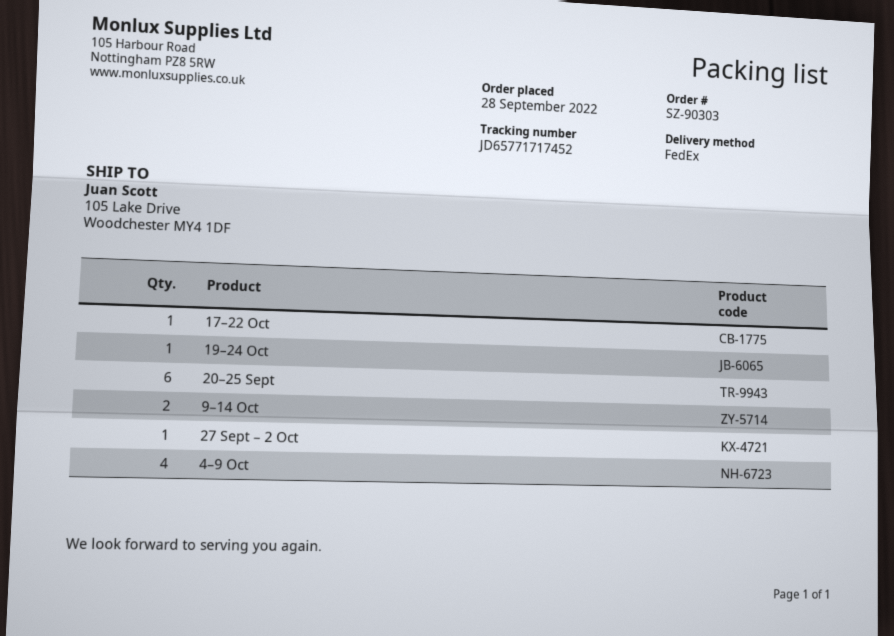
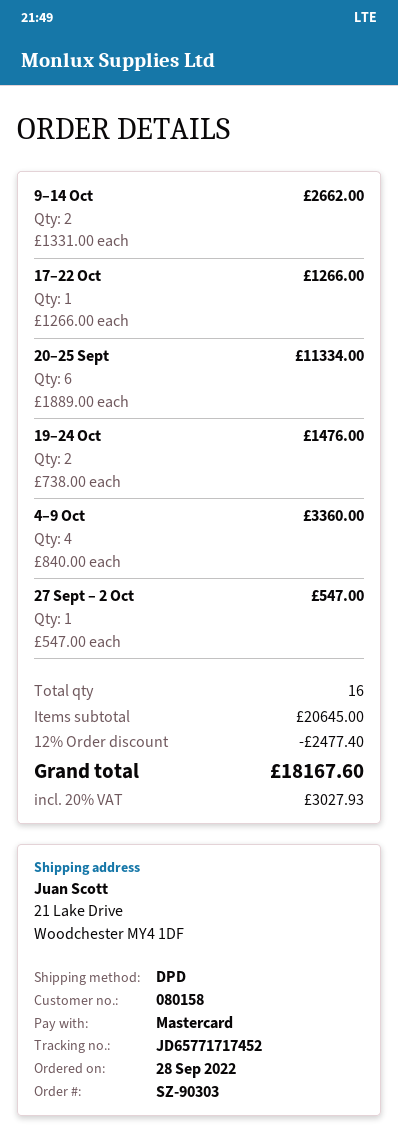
shipping method: FedEx -> DPD
ship to: 105 Lake Drive, Woodchester MY4 1DF -> 21 Lake Drive, Woodchester MY4 1DF
19–24 Oct: 1 -> 2

